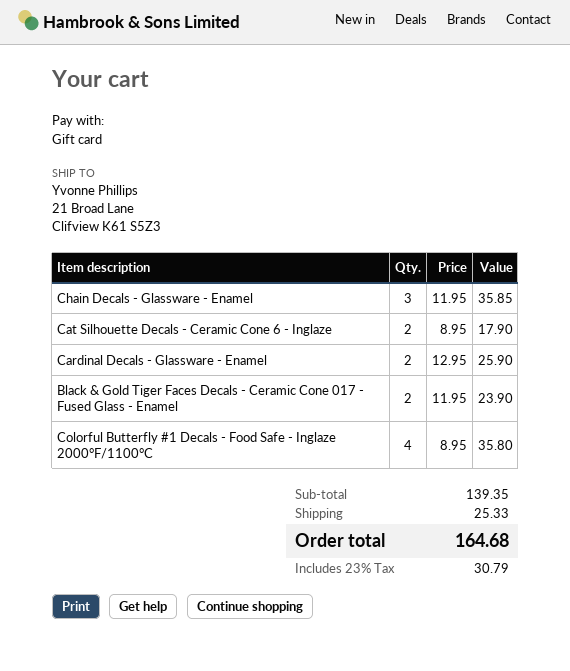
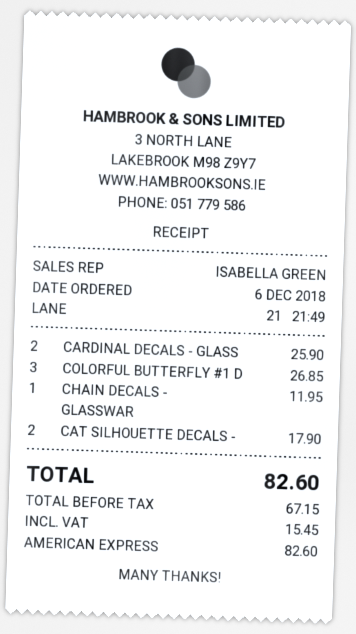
payment method: gift card -> American Express
Chain Decals - Glassware - Enamel: 3 for 35.85 -> 1 for 11.95
Black & Gold Tiger Faces Decals - Ceramic Cone 017 - Fused Glass - Enamel: 2 for 23.90 -> none
Colorful Butterfly #1 Decals - Food Safe - Inglaze 2000°F/1100°C: 4 for 35.80 -> 3 for 26.85
shipping: 25.33 -> none
tax: 30.79 -> 15.45
total: 164.68 -> 82.60

